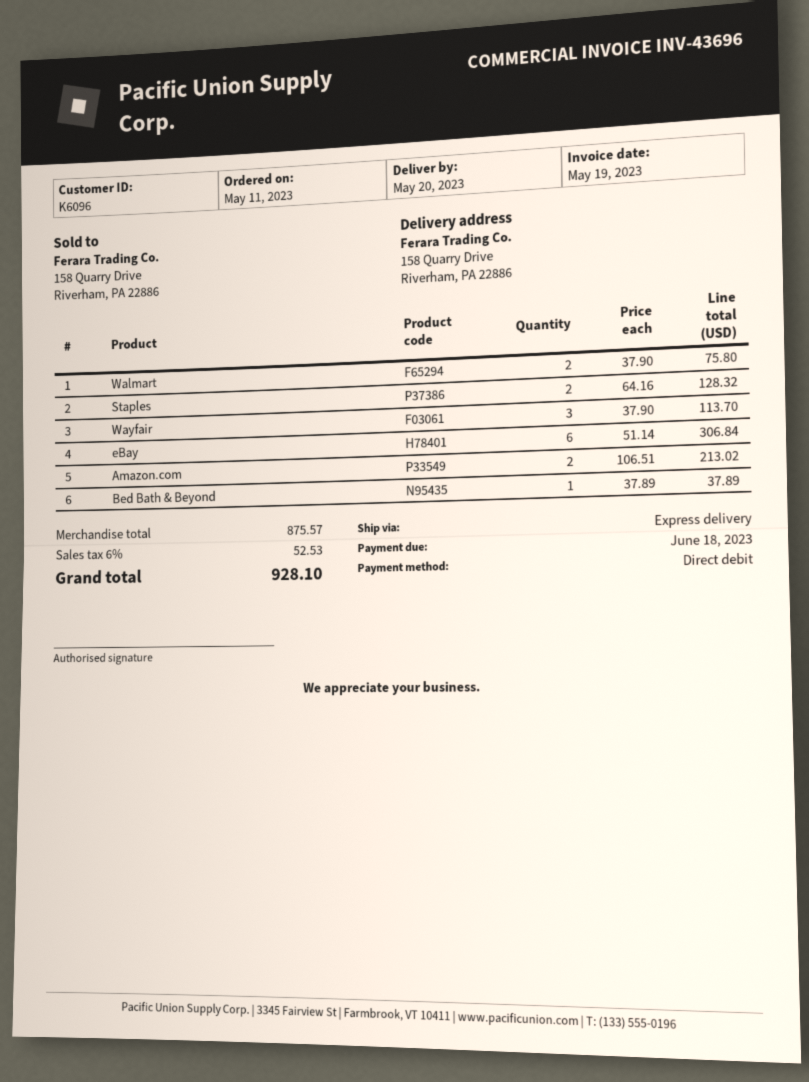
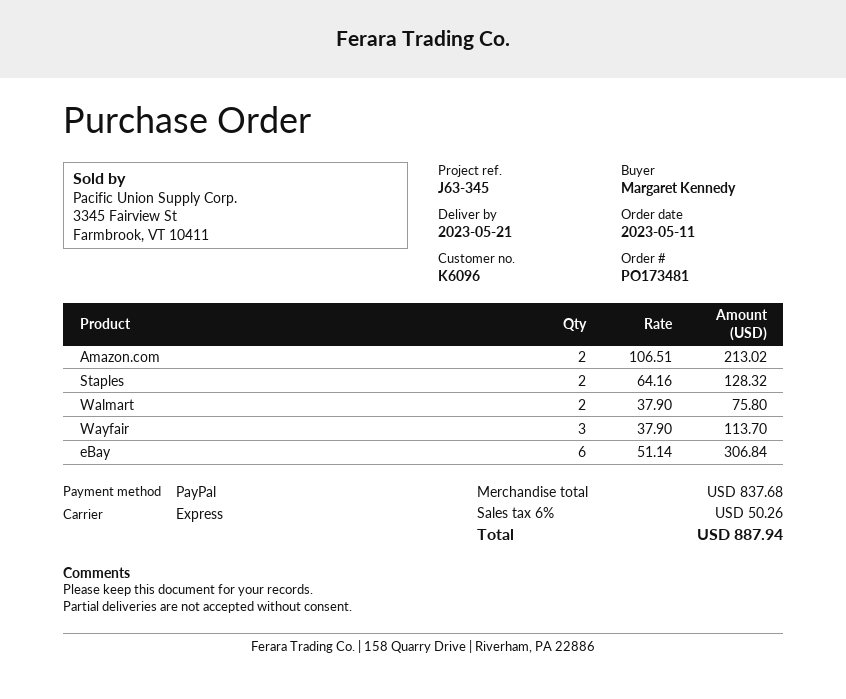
delivery date: 2023-05-20 -> 2023-05-21
payment method: direct debit -> PayPal
Bed Bath & Beyond: 1 x 37.89 = 37.89 -> none
subtotal: 875.57 -> 837.68
tax: 6% = 52.53 -> 6% = 50.26
total: 928.10 -> 887.94

